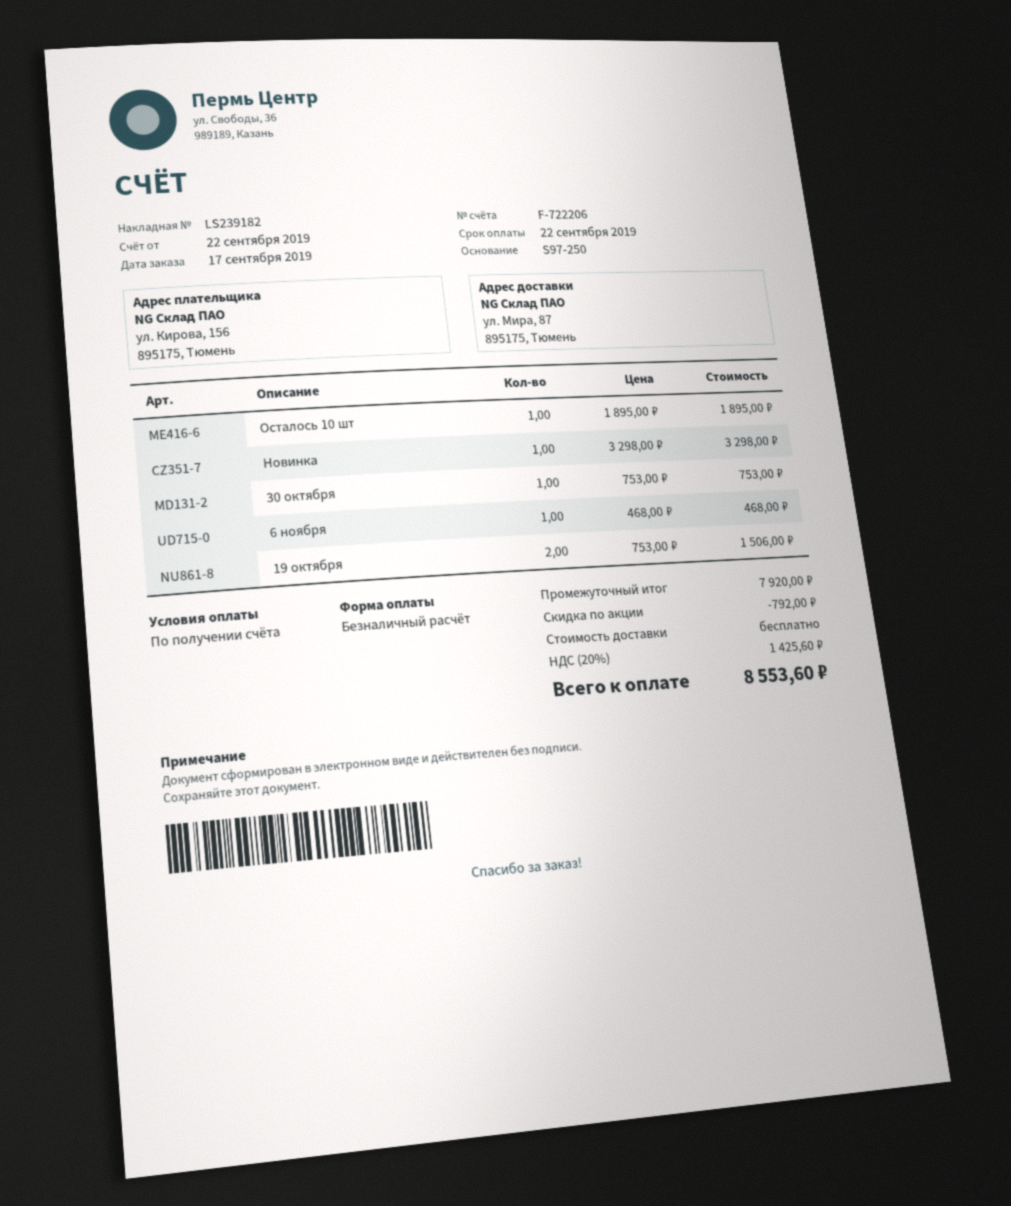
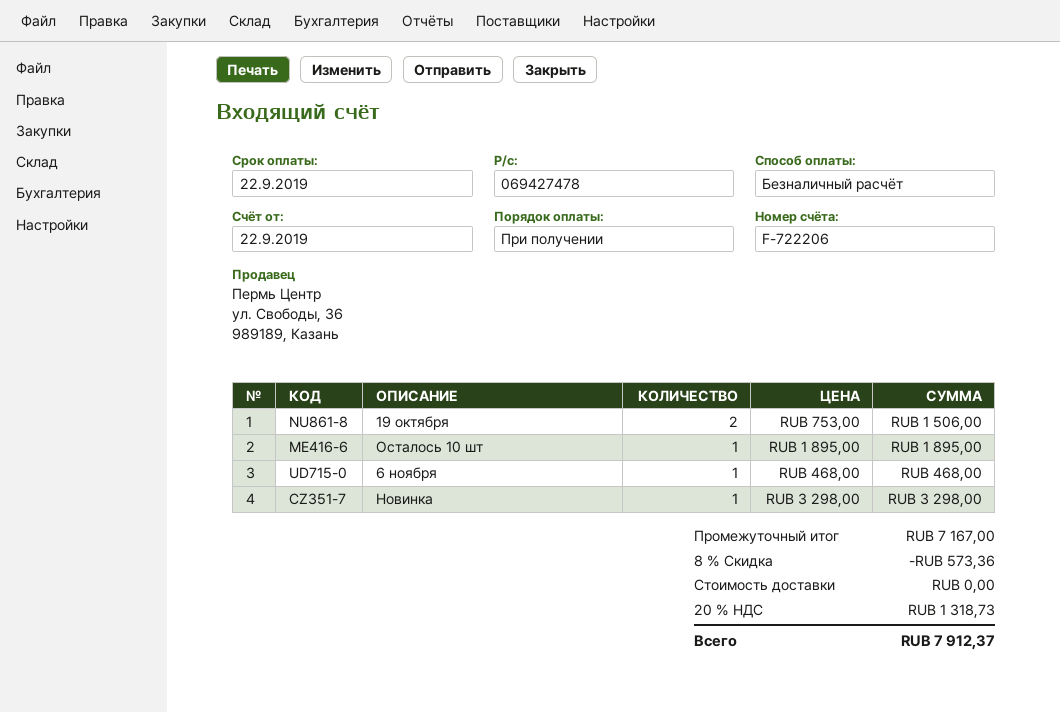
30 октября: 1 x 753.00 = 753.00 -> none
subtotal: 7920.00 -> 7167.00
discount: 792.00 -> 573.36
tax: 20% = 1425.60 -> 20% = 1318.73
total: 8553.60 -> 7912.37

